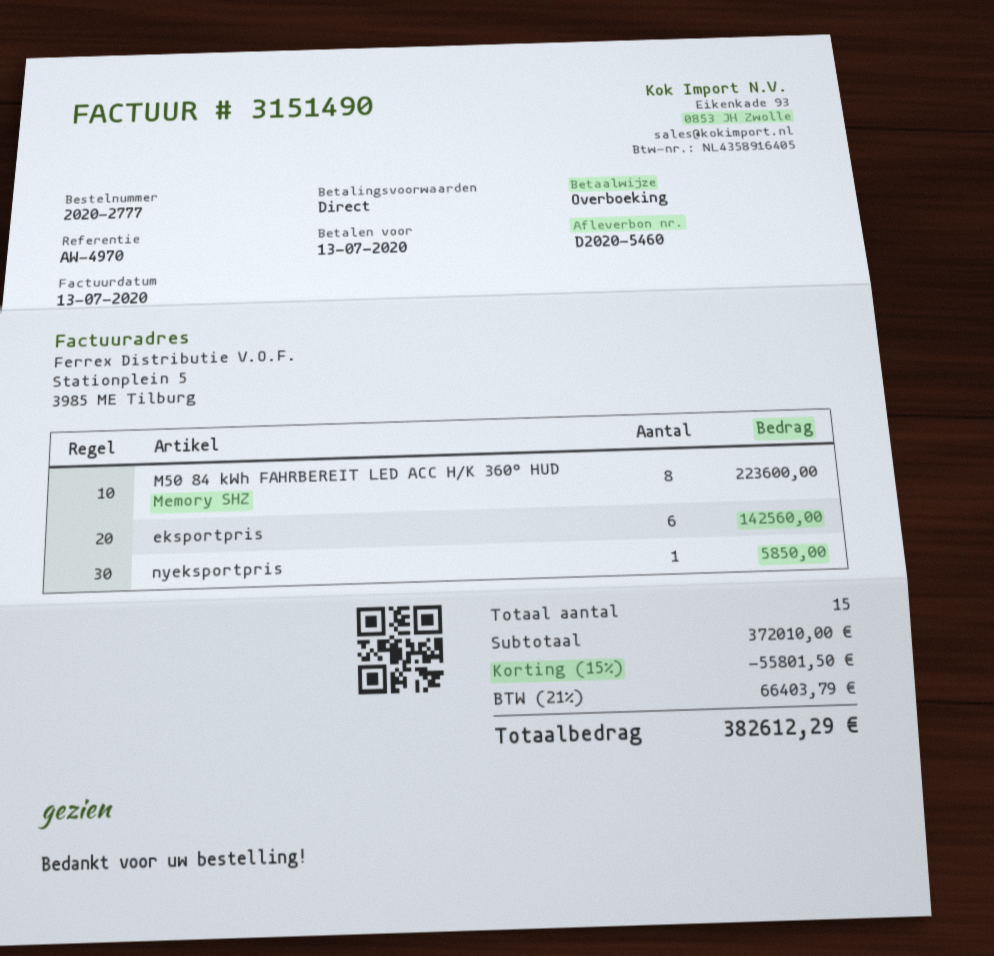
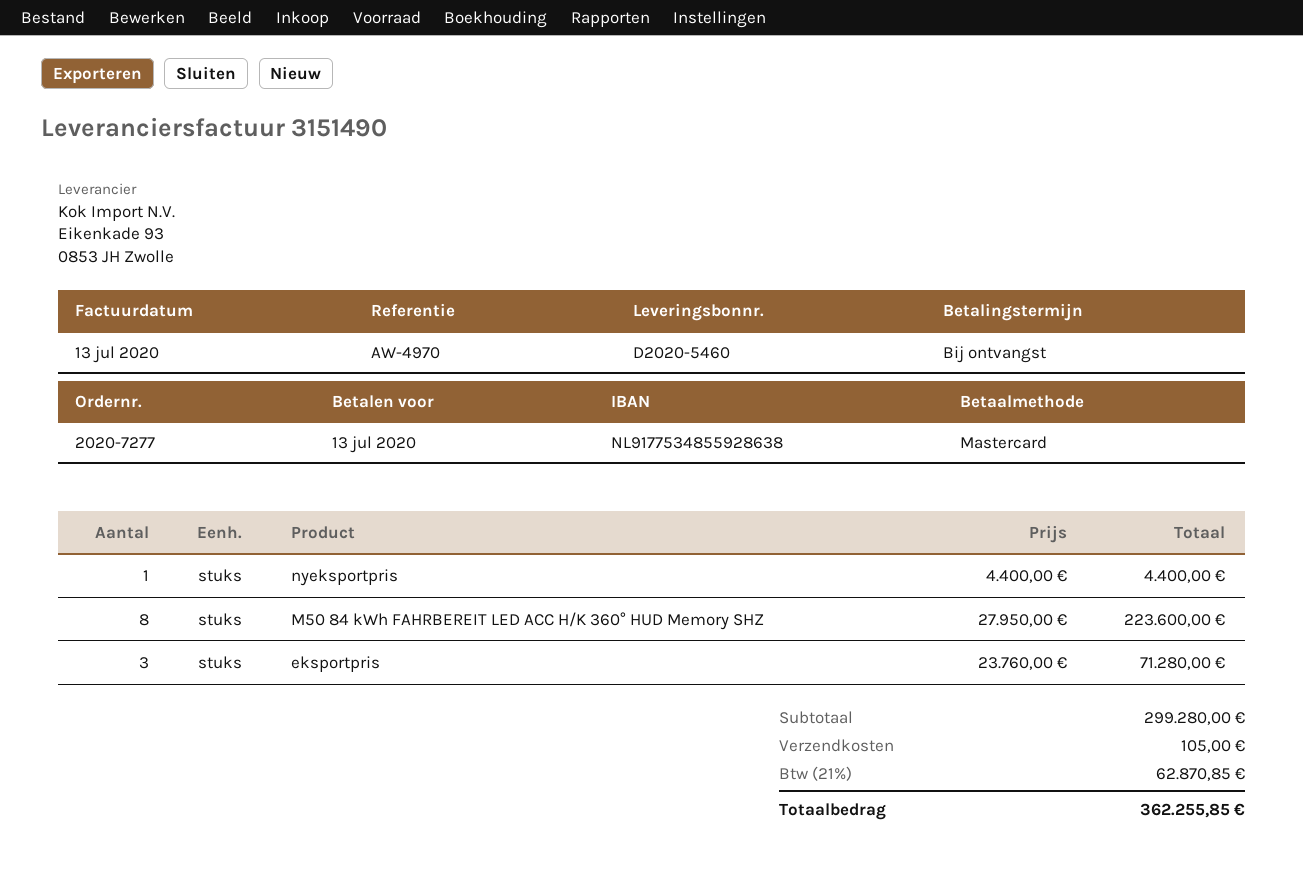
order number: 2020-2777 -> 2020-7277
payment method: bank transfer -> Mastercard
eksportpris: 6 for 142560.00 -> 3 for 71280.00
nyeksportpris: 1 for 5850.00 -> 1 for 4400.00
subtotal: 372010.00 -> 299280.00
discount: 15% = 55801.50 -> none
shipping: none -> 105.00
tax: 21% = 66403.79 -> 21% = 62870.85
total: 382612.29 -> 362255.85

